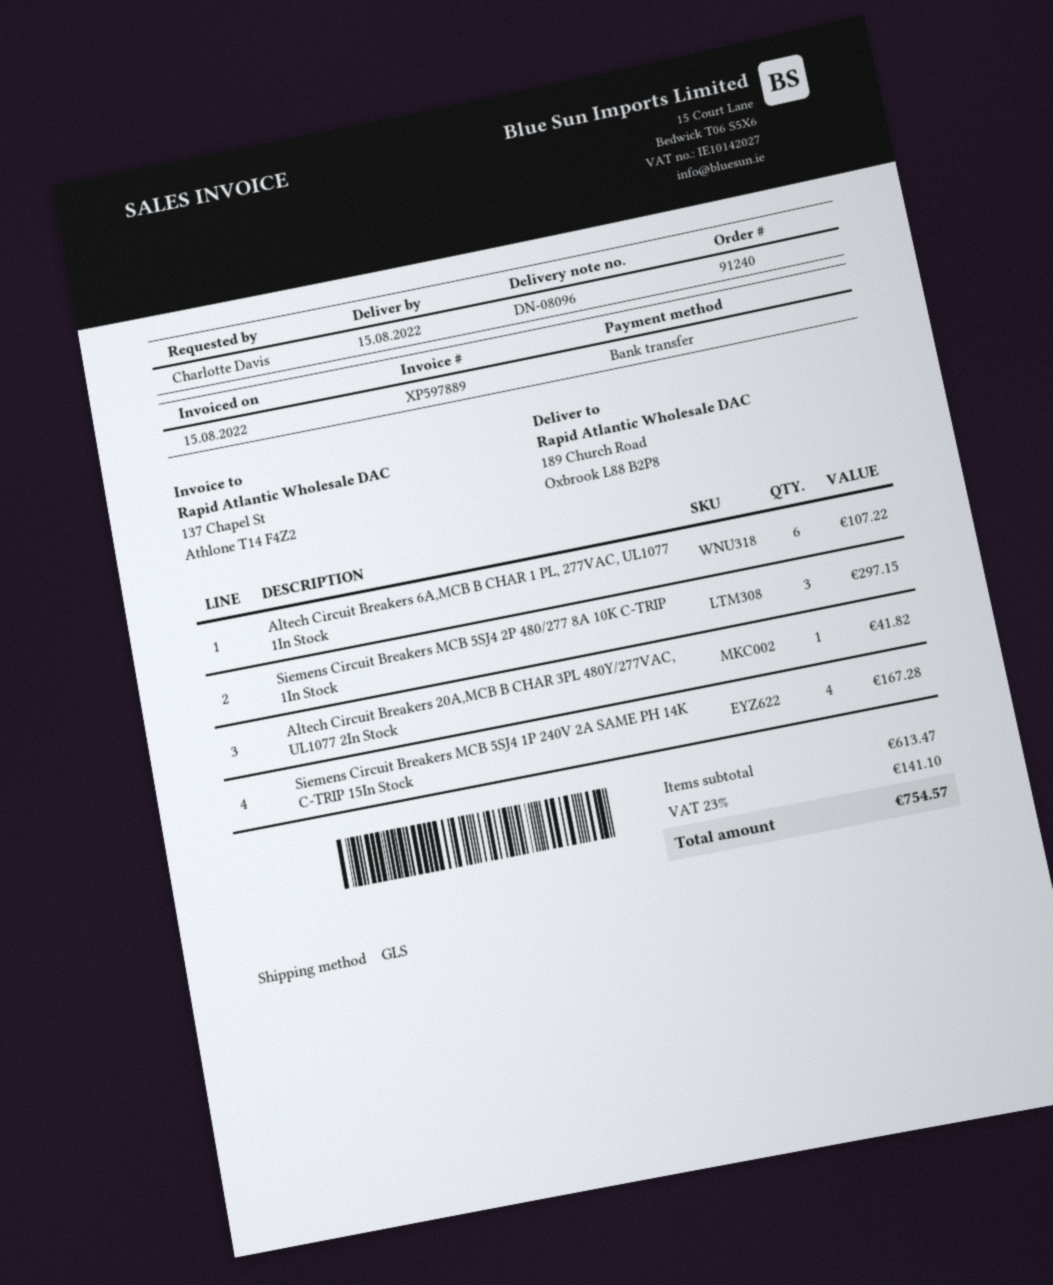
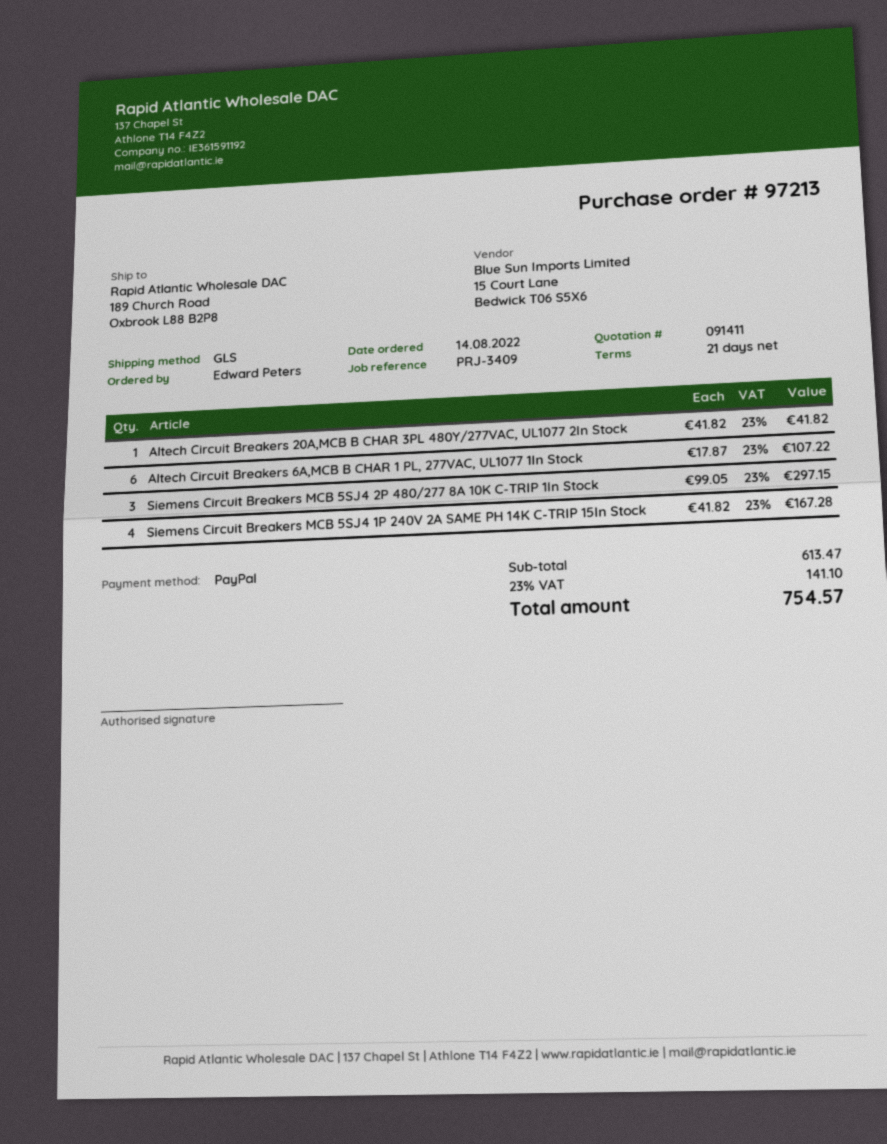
order number: 91240 -> 97213
ordered by: Charlotte Davis -> Edward Peters
payment method: bank transfer -> PayPal

